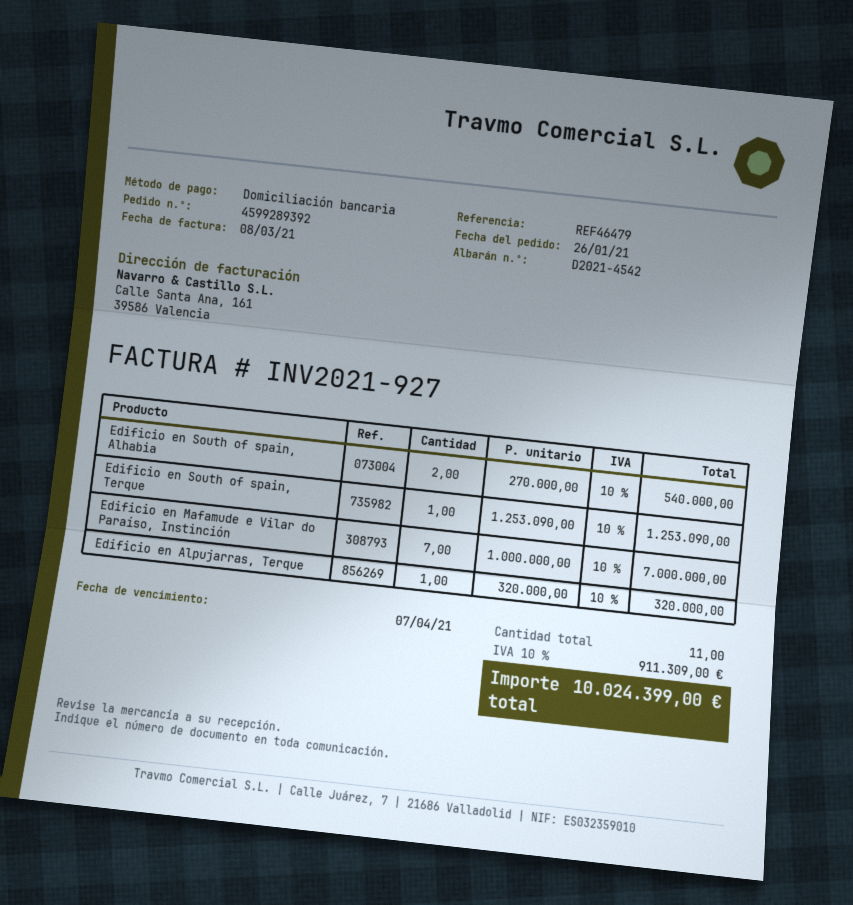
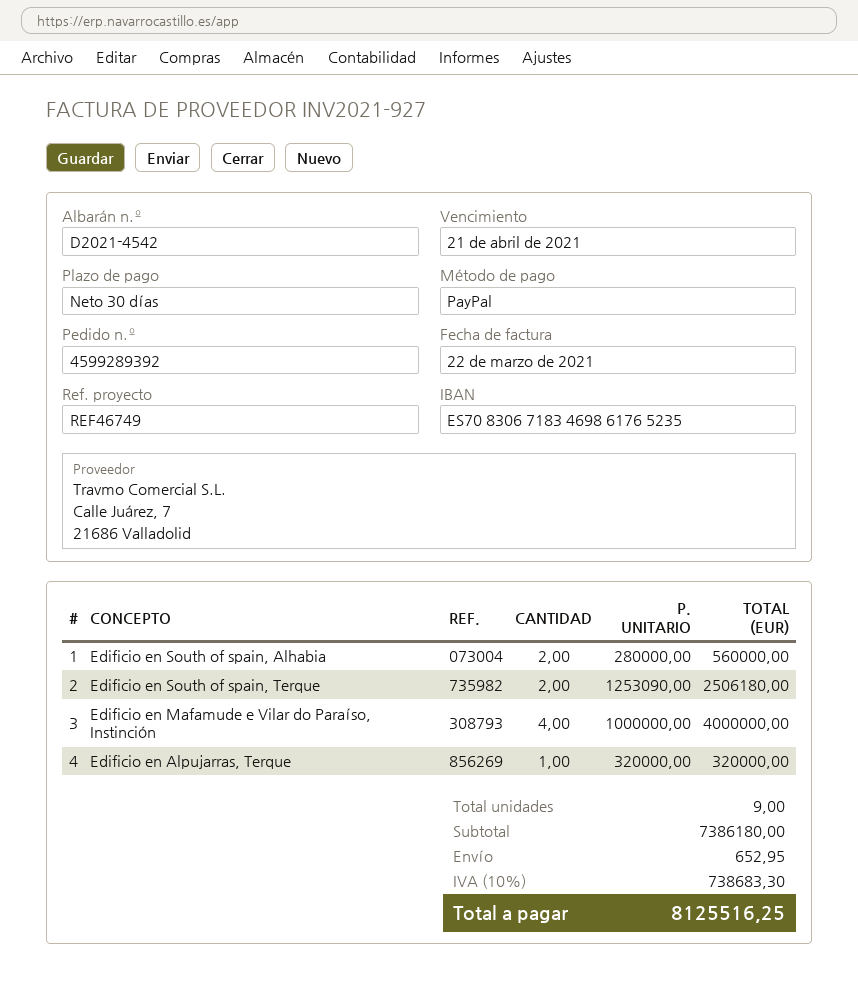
invoice date: 2021-03-08 -> 2021-03-22
due date: 2021-04-07 -> 2021-04-21
reference: REF46479 -> REF46749
payment method: direct debit -> PayPal
Edificio en South of spain, Alhabia: 2 x 270000.00 = 540000.00 -> 2 x 280000.00 = 560000.00
Edificio en South of spain, Terque: 1 x 1253090.00 = 1253090.00 -> 2 x 1253090.00 = 2506180.00
Edificio en Mafamude e Vilar do Paraíso, Instinción: 7 x 1000000.00 = 7000000.00 -> 4 x 1000000.00 = 4000000.00
total quantity: 11 -> 9
shipping: none -> 652.95
tax: 10% = 911309.00 -> 10% = 738683.30
total: 10024399.00 -> 8125516.25

